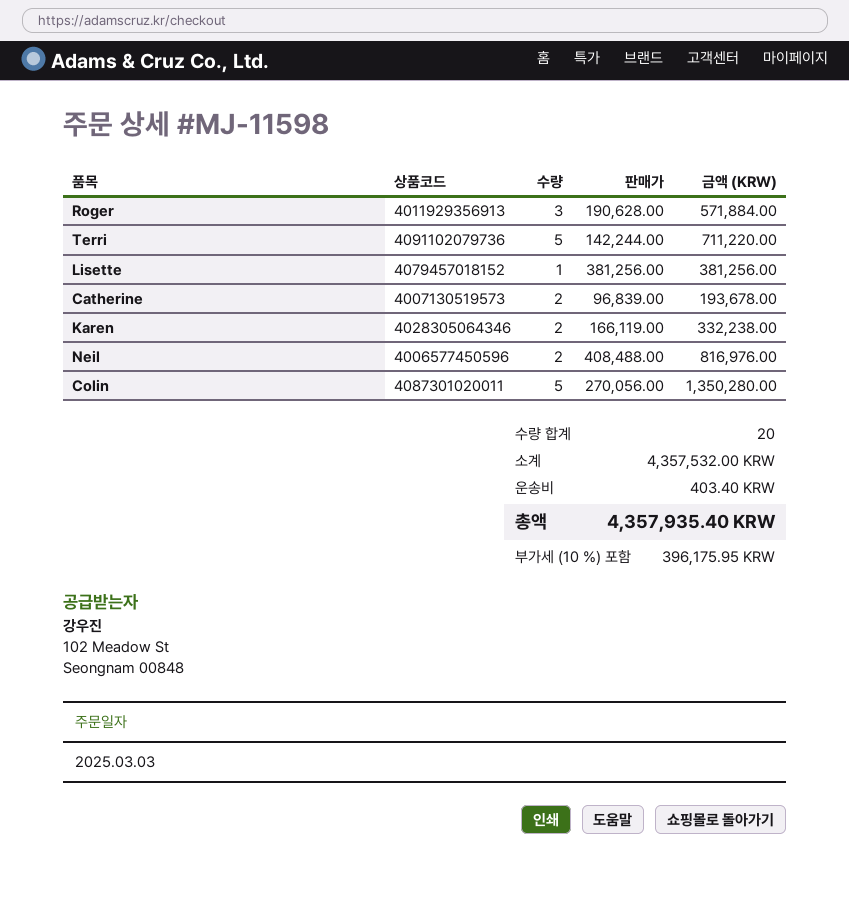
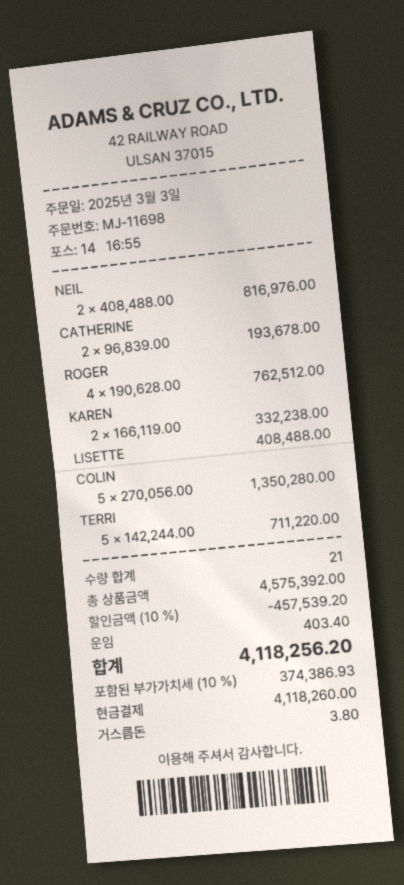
order number: MJ-11598 -> MJ-11698
Roger: 3 x 190628.00 = 571884.00 -> 4 x 190628.00 = 762512.00
Lisette: 1 x 381256.00 = 381256.00 -> 1 x 408488.00 = 408488.00
total quantity: 20 -> 21
subtotal: 4357532.00 -> 4575392.00
discount: none -> 10% = 457539.20
tax: 10% = 396175.95 -> 10% = 374386.93
total: 4357935.40 -> 4118256.20

